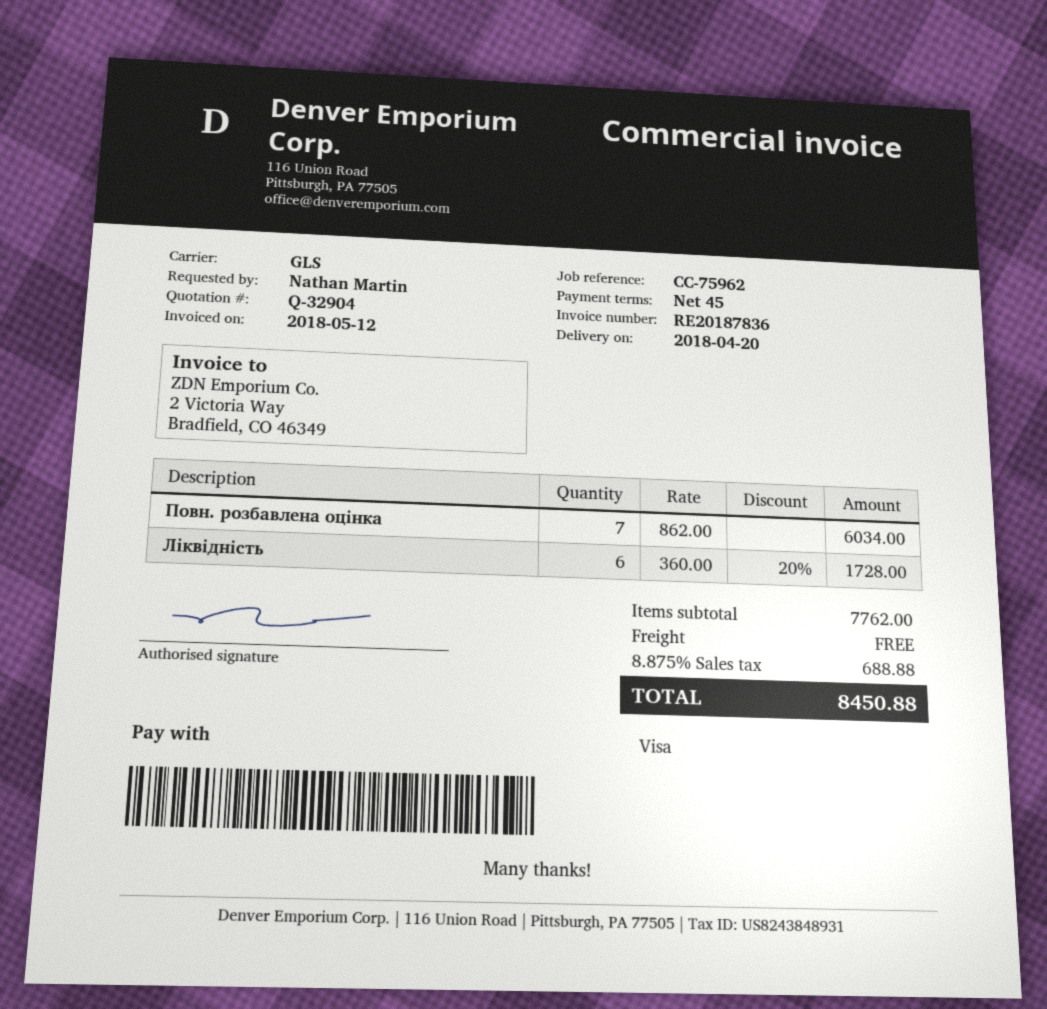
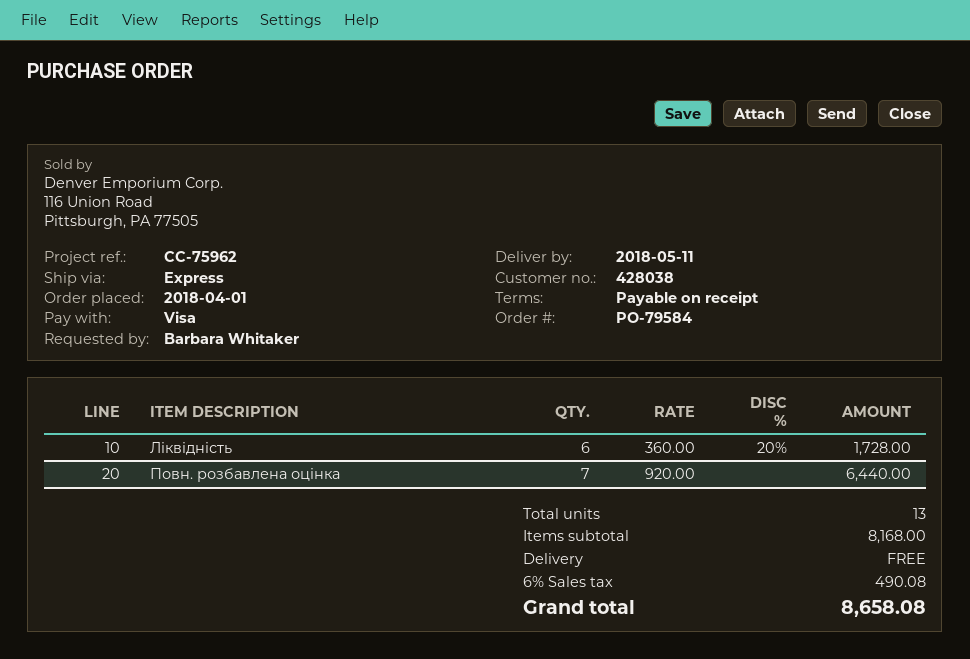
delivery date: 2018-04-20 -> 2018-05-11
payment terms: 45 days -> on receipt
ordered by: Nathan Martin -> Barbara Whitaker
shipping method: GLS -> express
Повн. розбавлена оцінка: 7 x 862.00 = 6034.00 -> 7 x 920.00 = 6440.00
subtotal: 7762.00 -> 8168.00
tax: 8.875% = 688.88 -> 6% = 490.08
total: 8450.88 -> 8658.08

